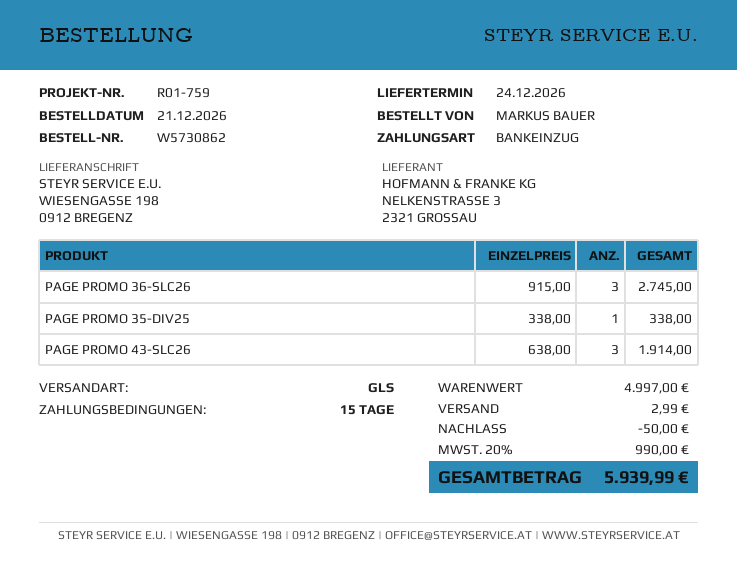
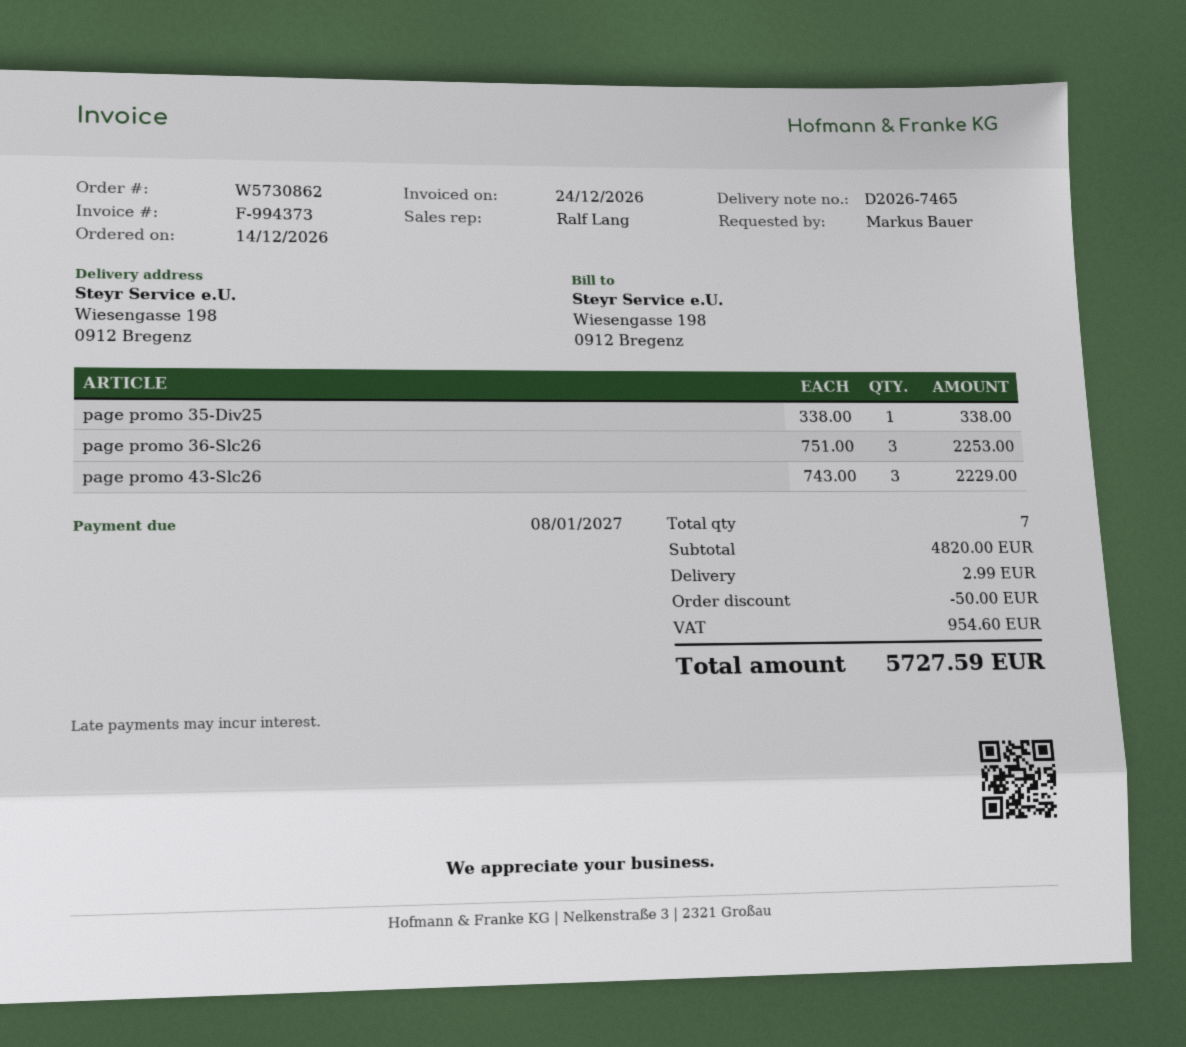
order date: 2026-12-21 -> 2026-12-14
PAGE PROMO 36-SLC26: 3 x 915.00 = 2745.00 -> 3 x 751.00 = 2253.00
PAGE PROMO 43-SLC26: 3 x 638.00 = 1914.00 -> 3 x 743.00 = 2229.00
subtotal: 4997.00 -> 4820.00
tax: 990.00 -> 954.60
total: 5939.99 -> 5727.59

